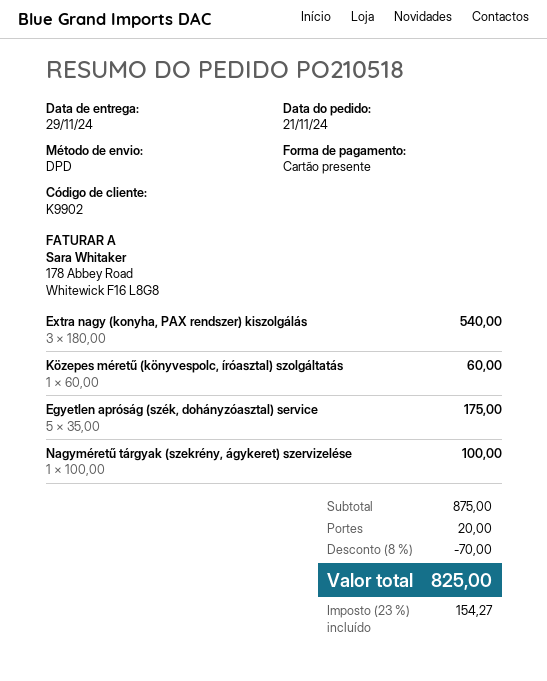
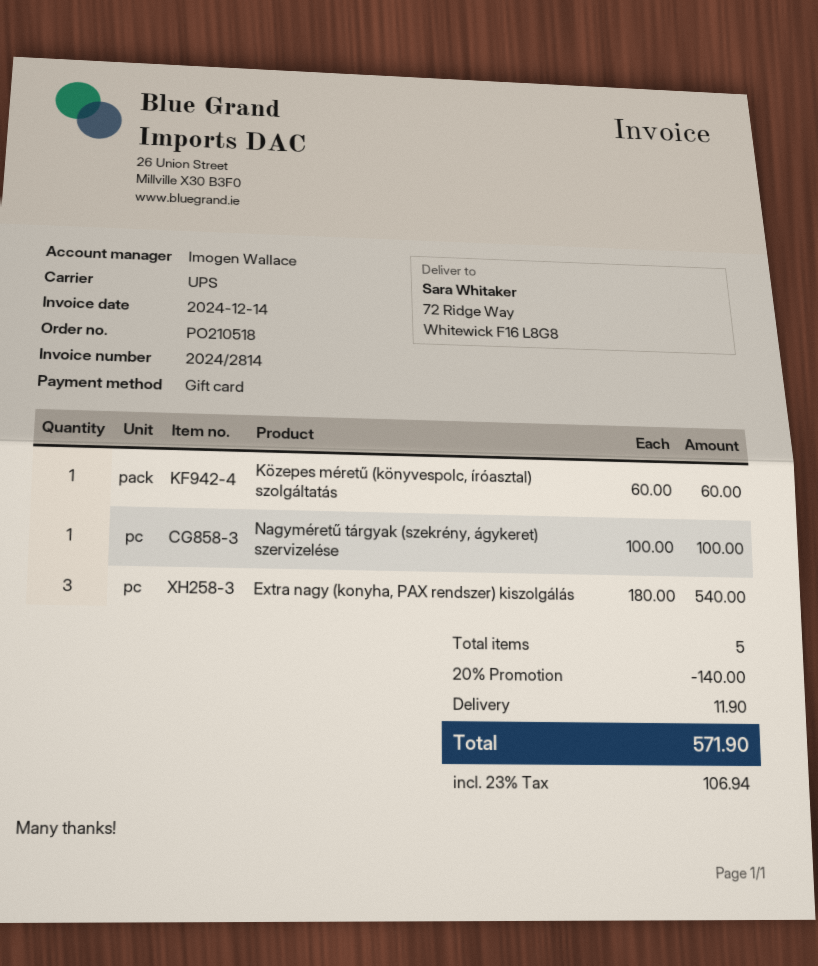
shipping method: DPD -> UPS
Egyetlen apróság (szék, dohányzóasztal) service: 5 x 35.00 = 175.00 -> none
discount: 8% = 70.00 -> 20% = 140.00
shipping: 20.00 -> 11.90
tax: 23% = 154.27 -> 23% = 106.94
total: 825.00 -> 571.90

